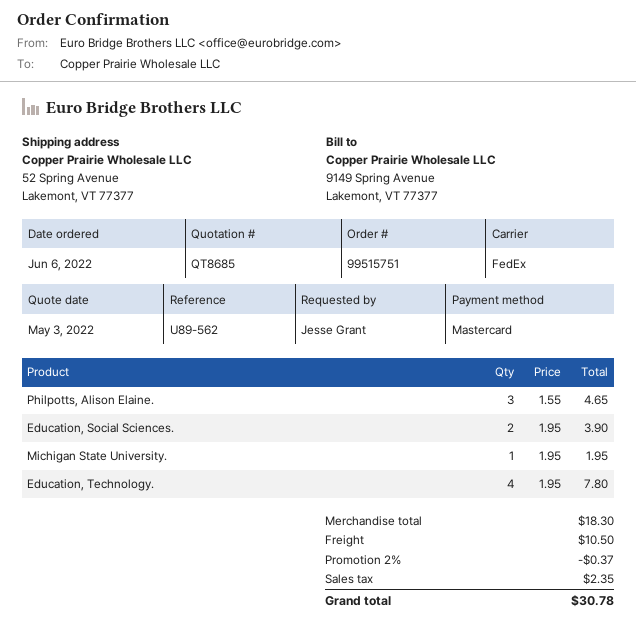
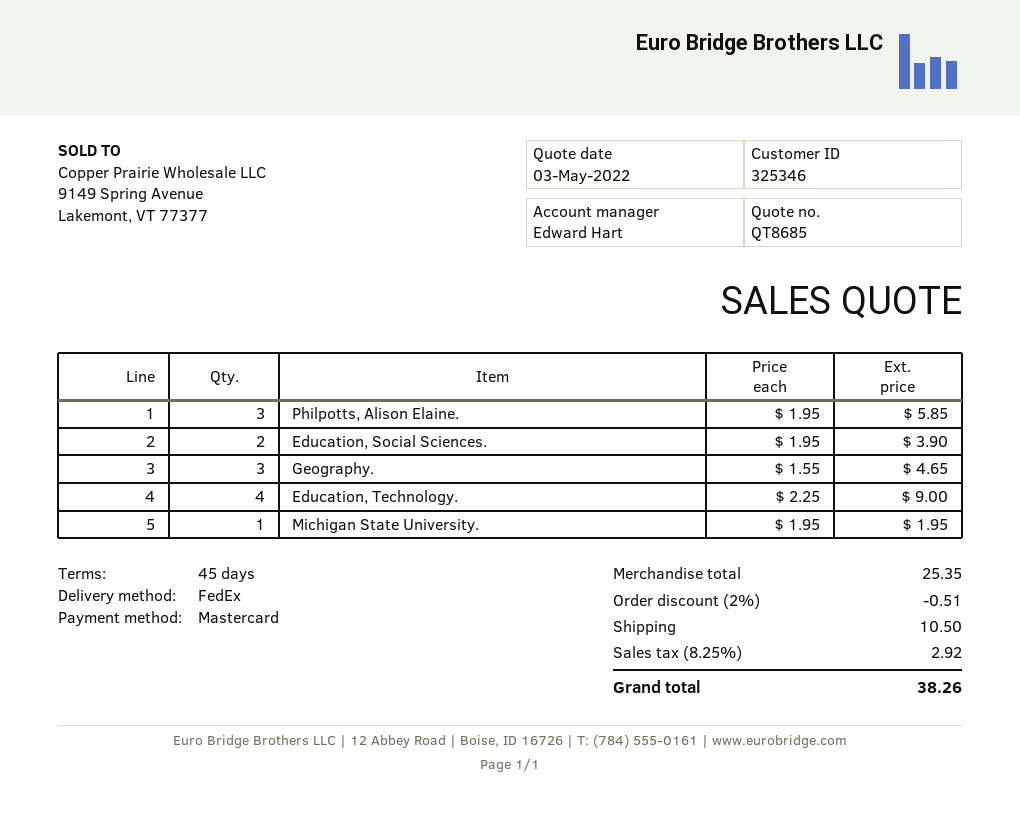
Philpotts, Alison Elaine.: 3 x 1.55 = 4.65 -> 3 x 1.95 = 5.85
Education, Technology.: 4 x 1.95 = 7.80 -> 4 x 2.25 = 9.00
Geography.: none -> 3 x 1.55 = 4.65
subtotal: 18.30 -> 25.35
discount: 2% = 0.37 -> 2% = 0.51
tax: 2.35 -> 2.92
total: 30.78 -> 38.26

